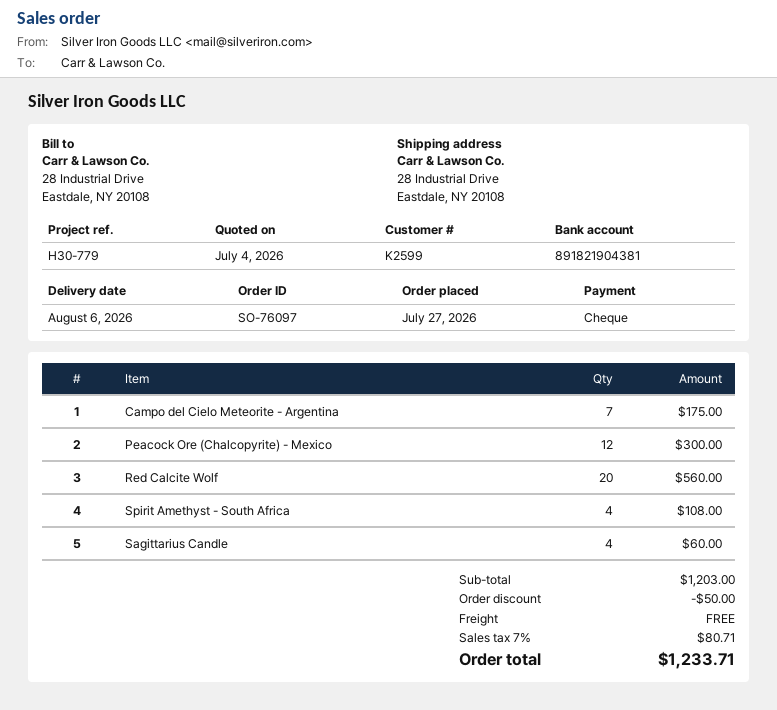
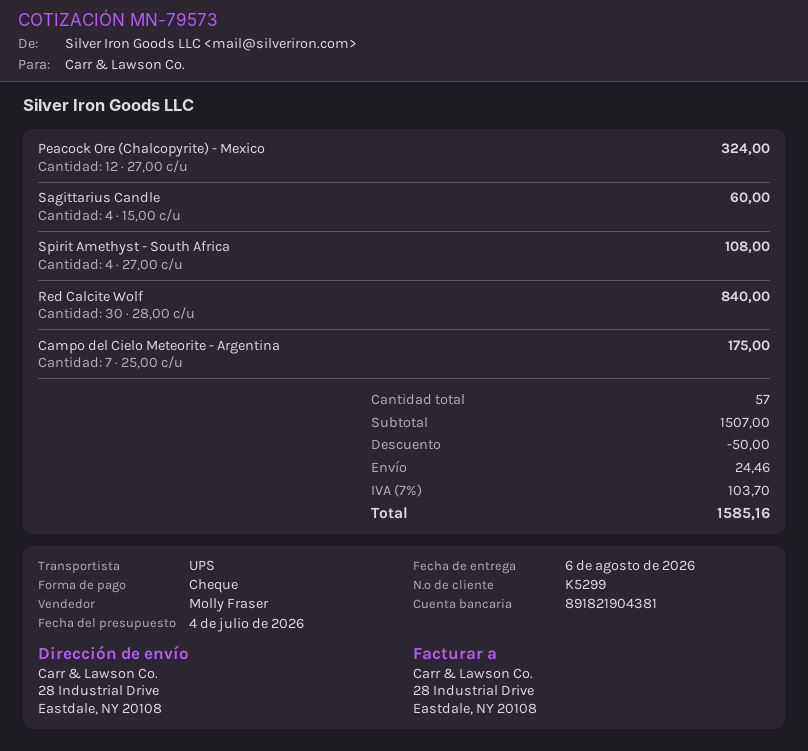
customer number: K2599 -> K5299
Peacock Ore (Chalcopyrite) - Mexico: 12 for 300.00 -> 12 for 324.00
Red Calcite Wolf: 20 for 560.00 -> 30 for 840.00
subtotal: 1203.00 -> 1507.00
shipping: 0.00 -> 24.46
tax: 7% = 80.71 -> 7% = 103.70
total: 1233.71 -> 1585.16

